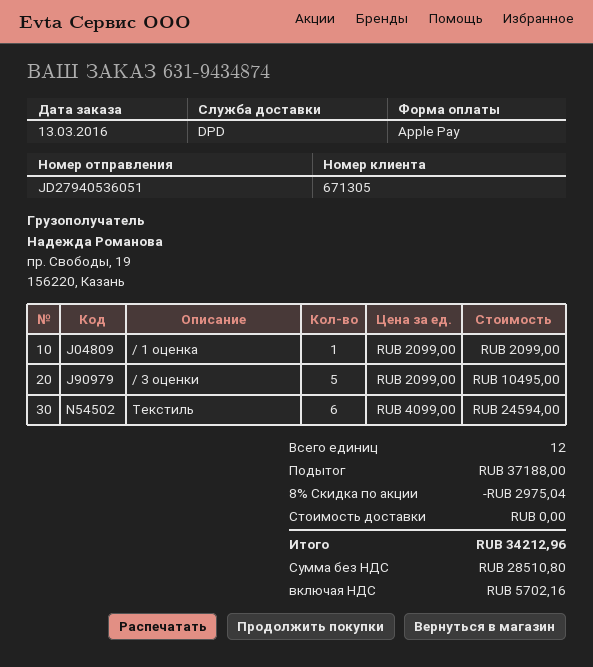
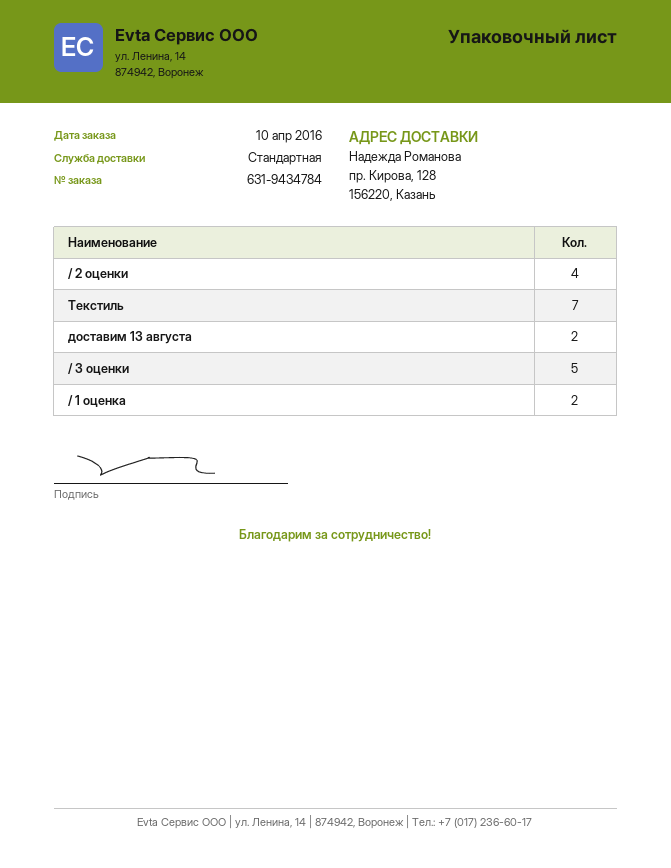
order number: 631-9434874 -> 631-9434784
order date: 2016-03-13 -> 2016-04-10
shipping method: DPD -> standard
ship to: пр. Свободы, 19, 156220, Казань -> пр. Кирова, 128, 156220, Казань
/ 1 оценка: 1 -> 2
Текстиль: 6 -> 7
/ 2 оценки: none -> 4
доставим 13 августа: none -> 2

